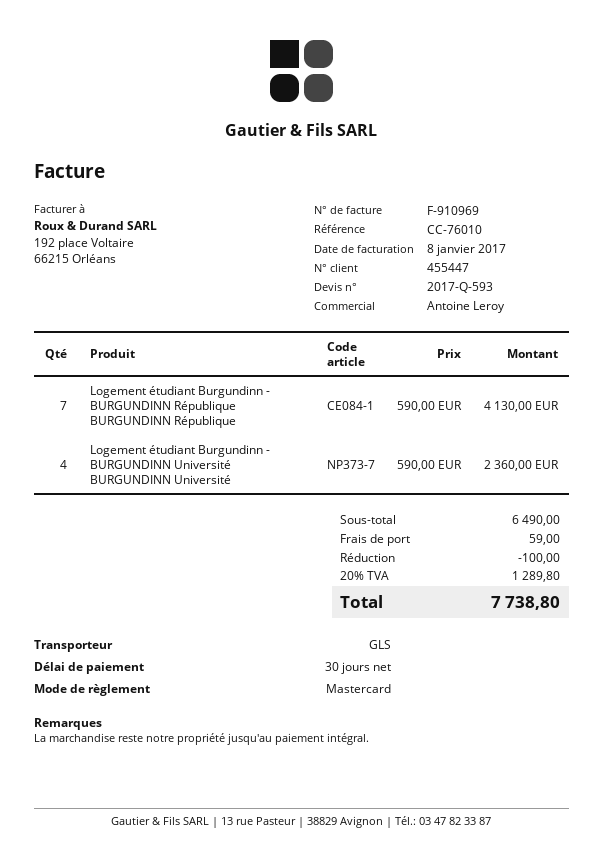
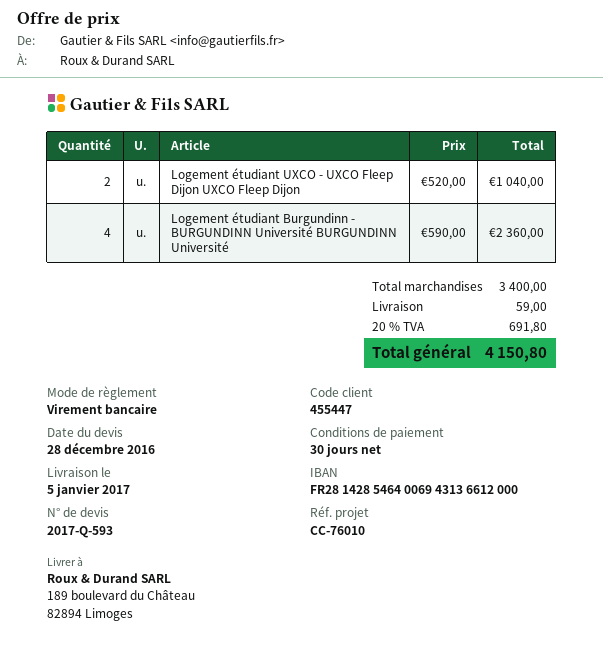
payment method: Mastercard -> bank transfer
Logement étudiant Burgundinn - BURGUNDINN République BURGUNDINN République: 7 x 590.00 = 4130.00 -> none
Logement étudiant UXCO - UXCO Fleep Dijon UXCO Fleep Dijon: none -> 2 x 520.00 = 1040.00
subtotal: 6490.00 -> 3400.00
discount: 100.00 -> none
tax: 20% = 1289.80 -> 20% = 691.80
total: 7738.80 -> 4150.80

